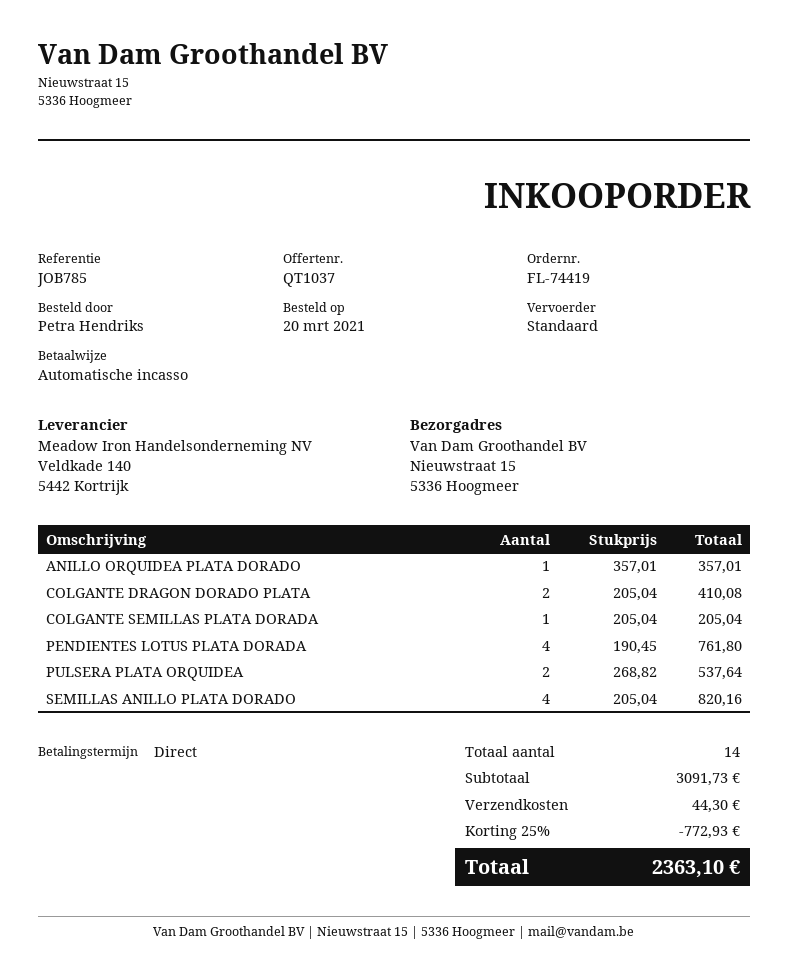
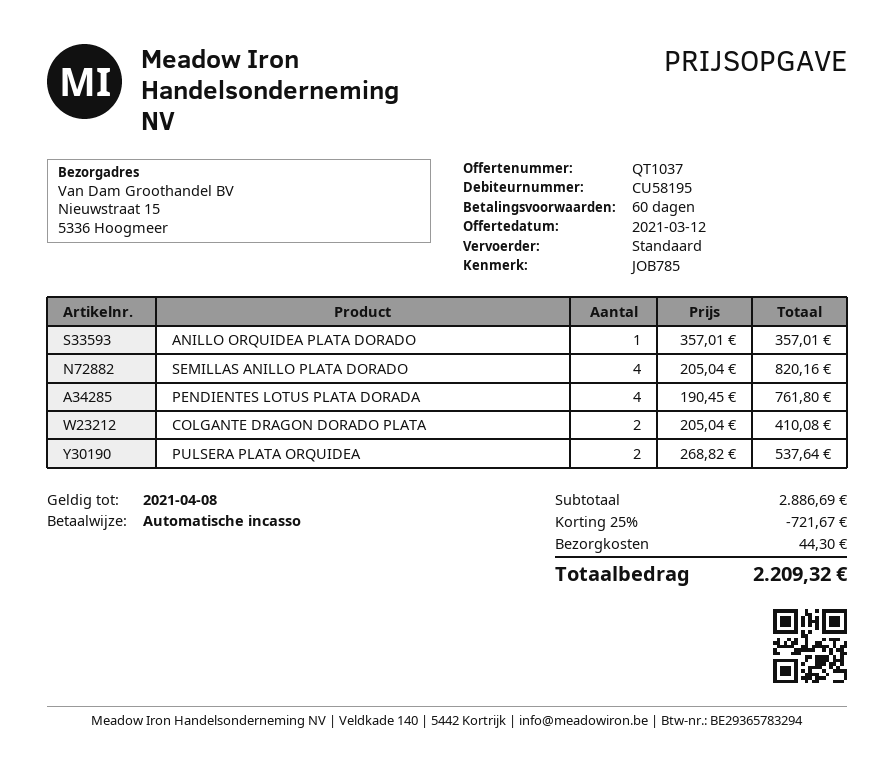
payment terms: on receipt -> 60 days
COLGANTE SEMILLAS PLATA DORADA: 1 x 205.04 = 205.04 -> none
subtotal: 3091.73 -> 2886.69
discount: 25% = 772.93 -> 25% = 721.67
total: 2363.10 -> 2209.32

